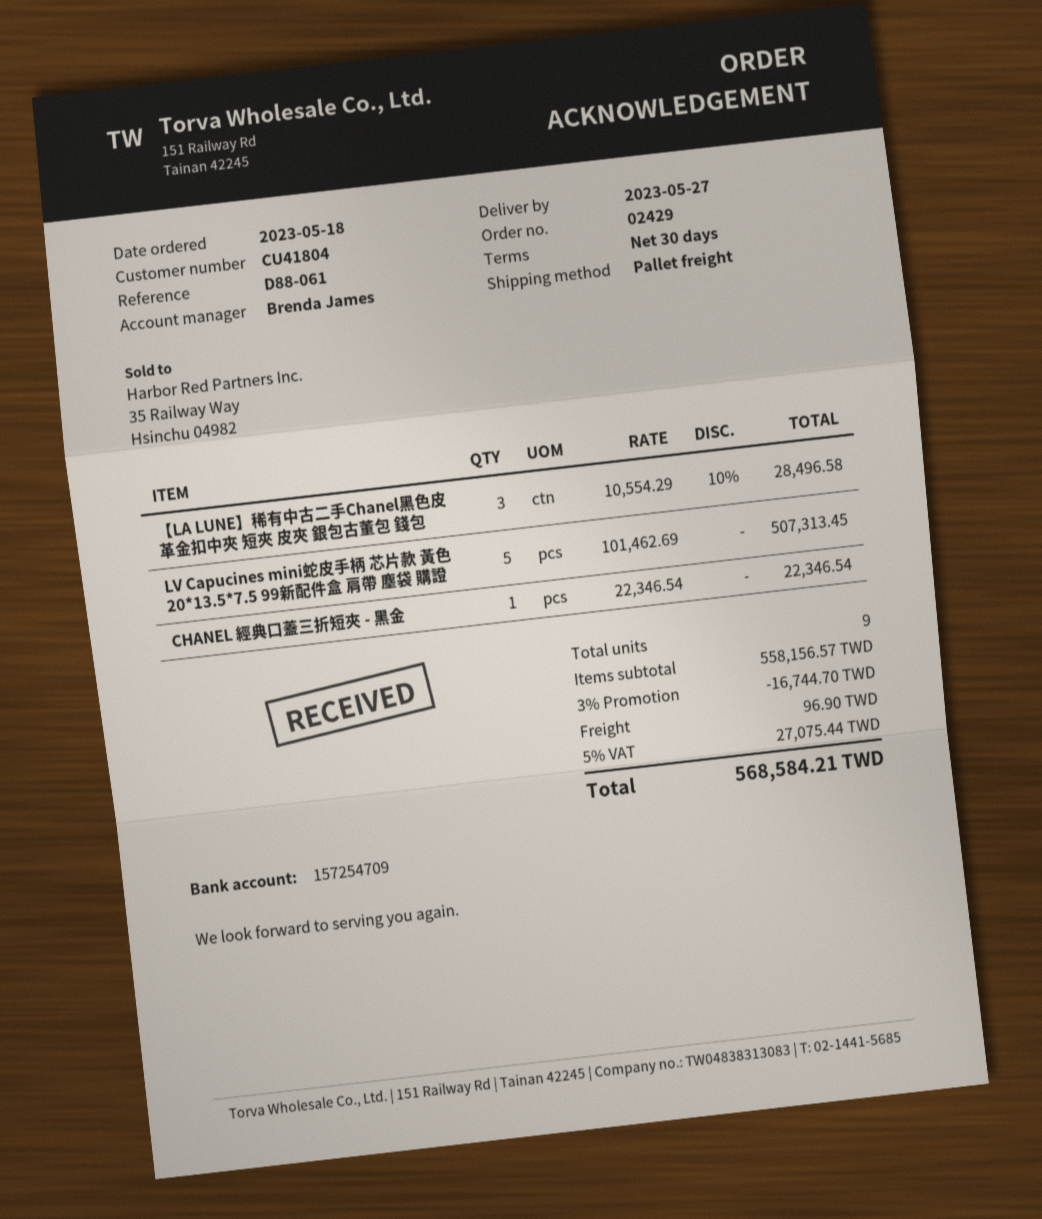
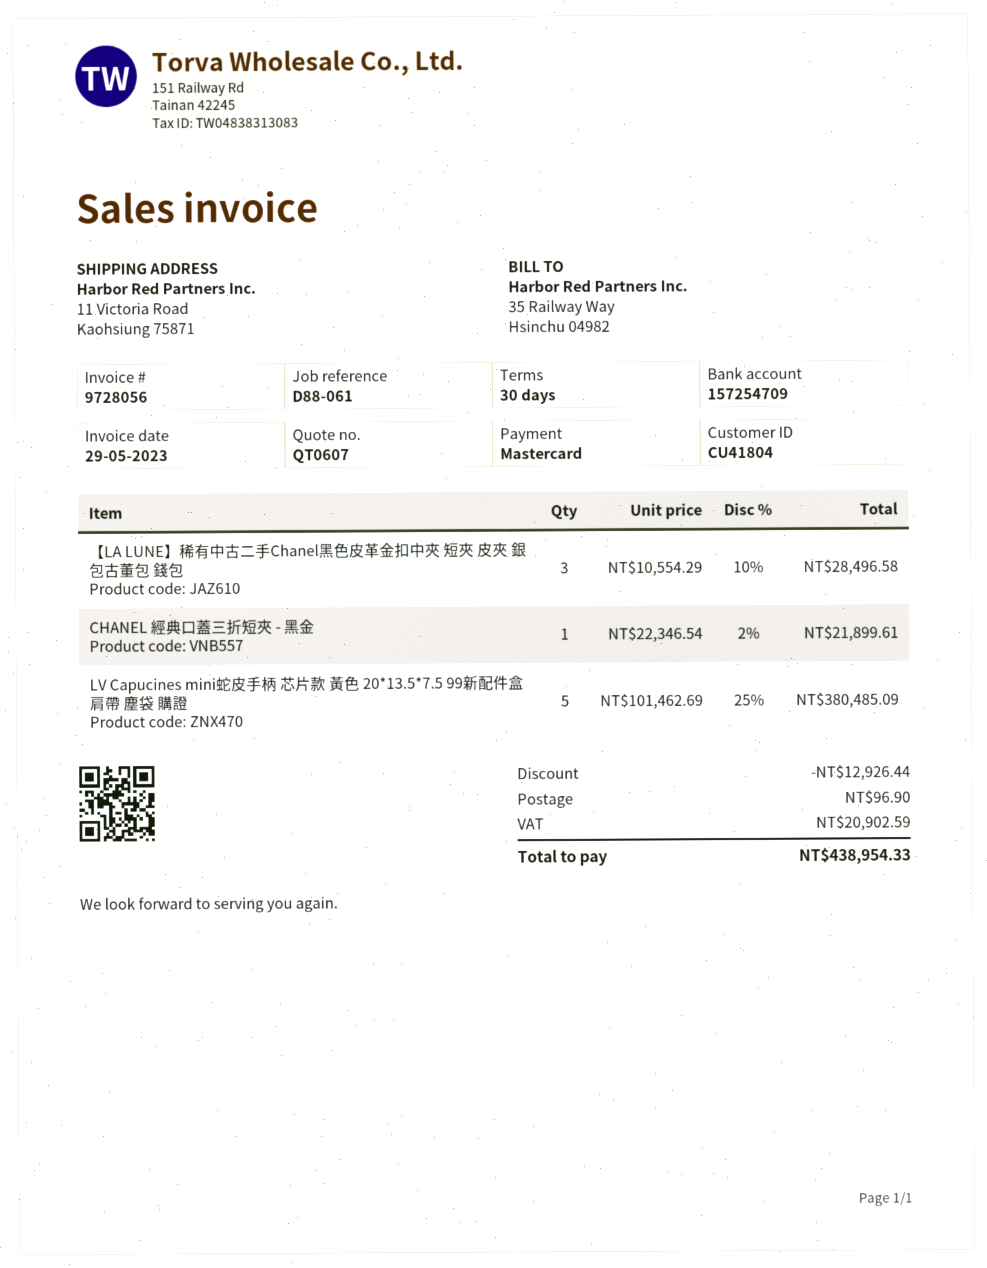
LV Capucines mini蛇皮手柄 芯片款 黃色 20*13.5*7.5 99新配件盒 肩帶 塵袋 購證: 5 x 101462.69 = 507313.45 -> 5 x 101462.69 - 25% = 380485.09
CHANEL 經典口蓋三折短夾 - 黑金: 1 x 22346.54 = 22346.54 -> 1 x 22346.54 - 2% = 21899.61
discount: 16744.70 -> 12926.44
tax: 27075.44 -> 20902.59
total: 568584.21 -> 438954.33

